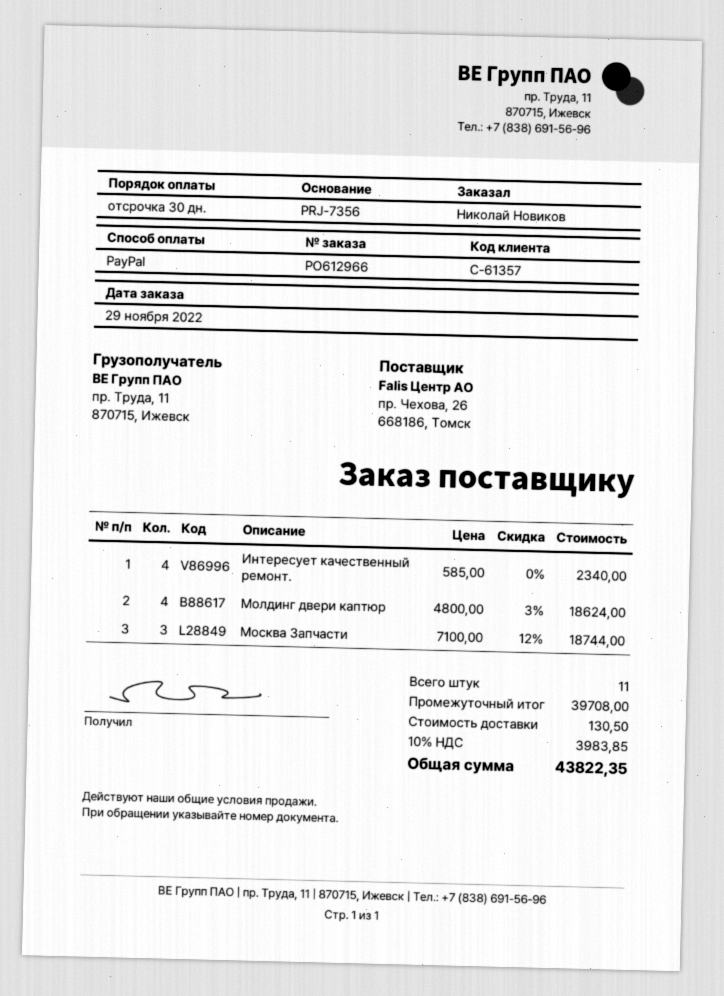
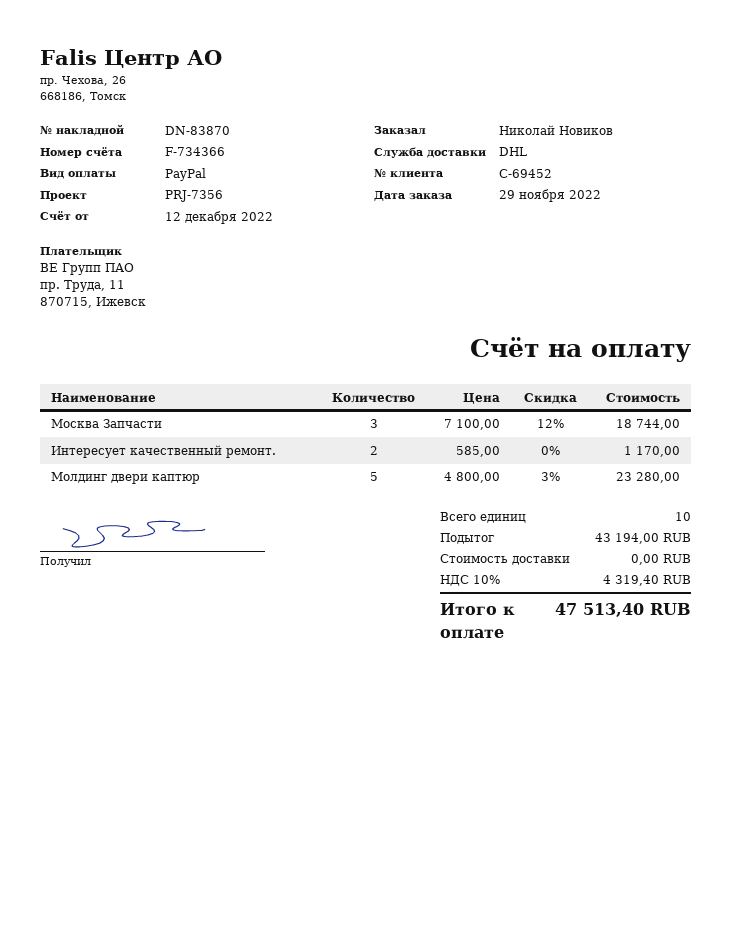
customer number: C-61357 -> C-69452
Интересует качественный ремонт.: 4 x 585.00 = 2340.00 -> 2 x 585.00 = 1170.00
Молдинг двери каптюр: 4 x 4800.00 - 3% = 18624.00 -> 5 x 4800.00 - 3% = 23280.00
total quantity: 11 -> 10
subtotal: 39708.00 -> 43194.00
shipping: 130.50 -> 0.00
tax: 10% = 3983.85 -> 10% = 4319.40
total: 43822.35 -> 47513.40

